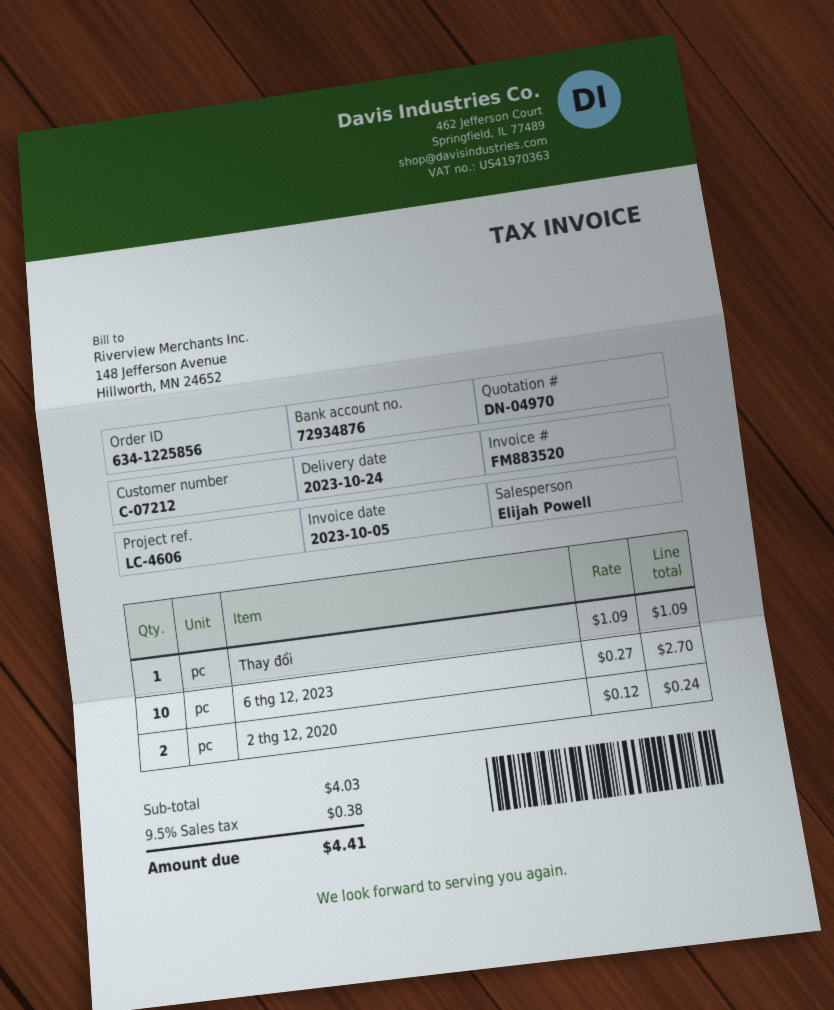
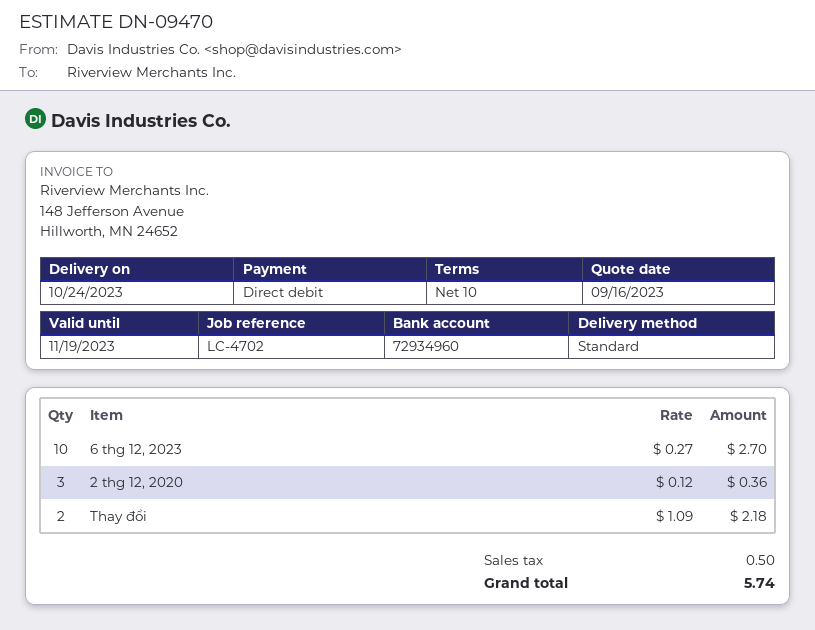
quote number: DN-04970 -> DN-09470
reference: LC-4606 -> LC-4702
bank account: 72934876 -> 72934960
Thay đổi: 1 x 1.09 = 1.09 -> 2 x 1.09 = 2.18
2 thg 12, 2020: 2 x 0.12 = 0.24 -> 3 x 0.12 = 0.36
tax: 0.38 -> 0.50
total: 4.41 -> 5.74

